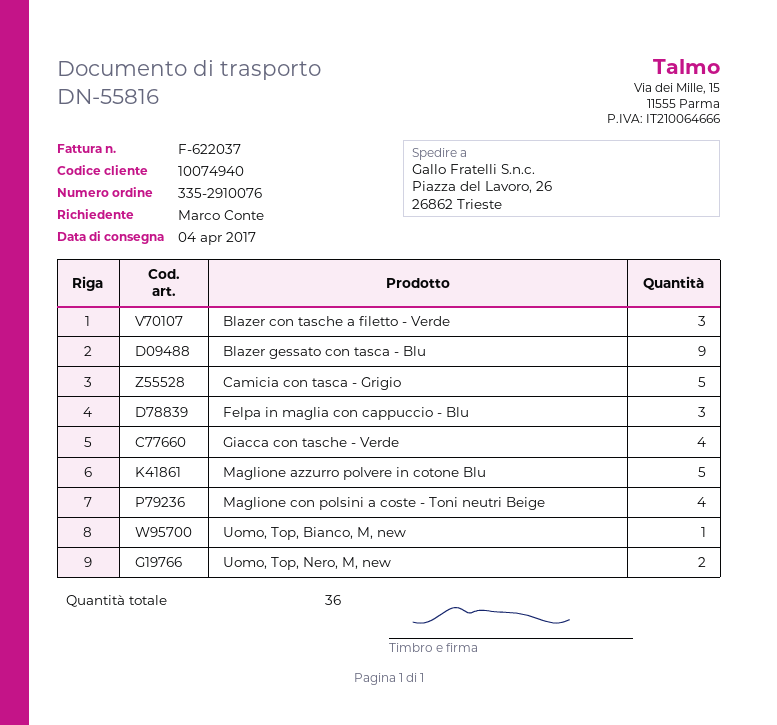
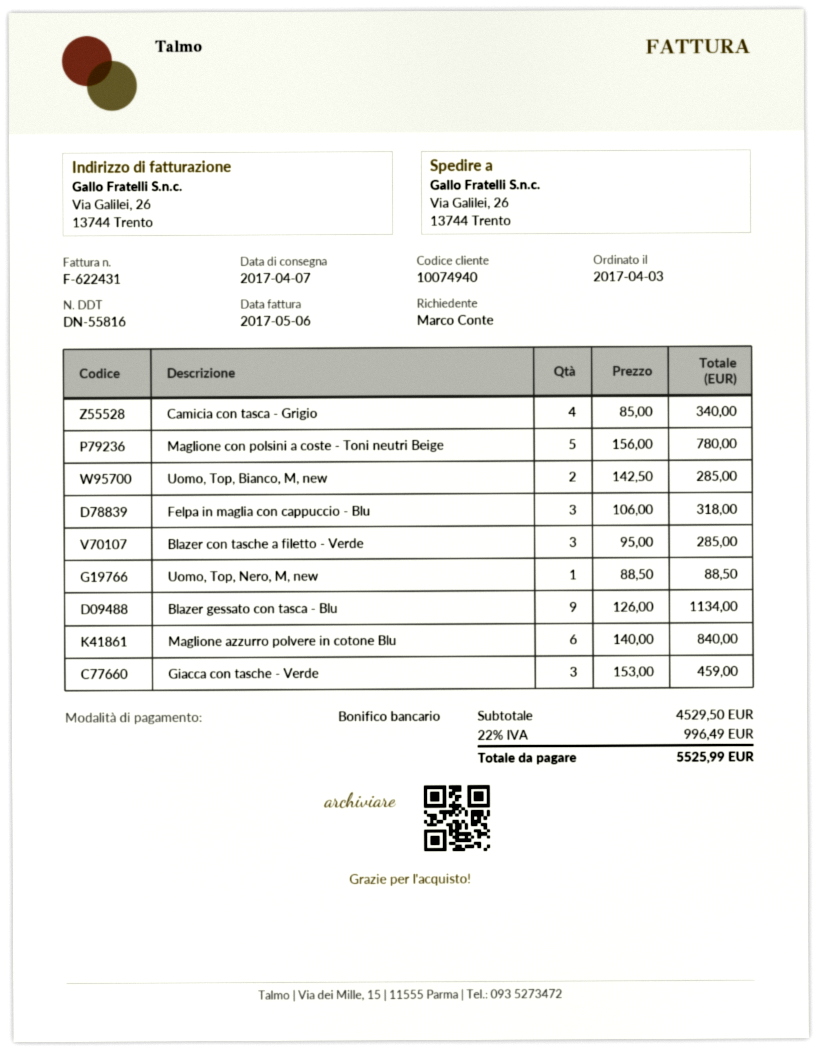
delivery date: 2017-04-04 -> 2017-04-07
invoice number: F-622037 -> F-622431
ship to: Piazza del Lavoro, 26, 26862 Trieste -> Via Galilei, 26, 13744 Trento
Camicia con tasca - Grigio: 5 -> 4
Giacca con tasche - Verde: 4 -> 3
Maglione azzurro polvere in cotone Blu: 5 -> 6
Maglione con polsini a coste - Toni neutri Beige: 4 -> 5
Uomo, Top, Bianco, M, new: 1 -> 2
Uomo, Top, Nero, M, new: 2 -> 1

